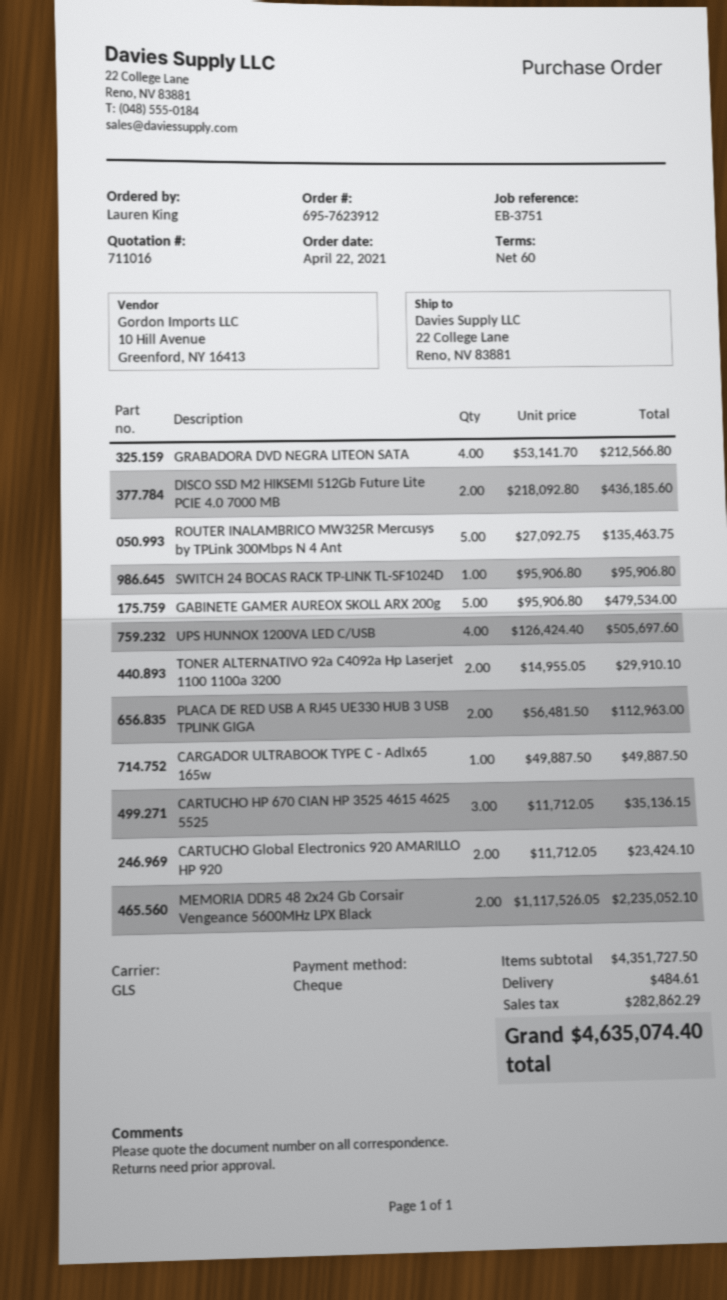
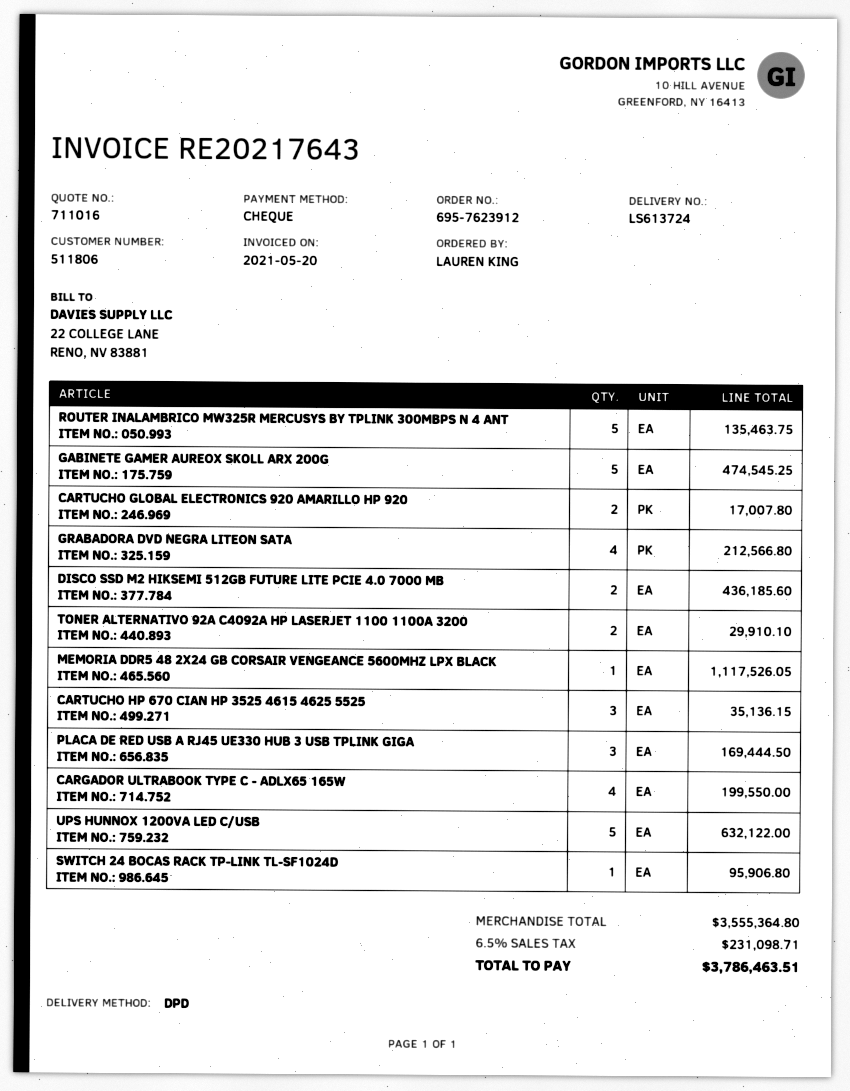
shipping method: GLS -> DPD
GABINETE GAMER AUREOX SKOLL ARX 200g: 5 for 479534.00 -> 5 for 474545.25
UPS HUNNOX 1200VA LED C/USB: 4 for 505697.60 -> 5 for 632122.00
PLACA DE RED USB A RJ45 UE330 HUB 3 USB TPLINK GIGA: 2 for 112963.00 -> 3 for 169444.50
CARGADOR ULTRABOOK TYPE C - Adlx65 165w: 1 for 49887.50 -> 4 for 199550.00
CARTUCHO Global Electronics 920 AMARILLO HP 920: 2 for 23424.10 -> 2 for 17007.80
MEMORIA DDR5 48 2x24 Gb Corsair Vengeance 5600MHz LPX Black: 2 for 2235052.10 -> 1 for 1117526.05
subtotal: 4351727.50 -> 3555364.80
shipping: 484.61 -> none
tax: 282862.29 -> 231098.71
total: 4635074.40 -> 3786463.51

